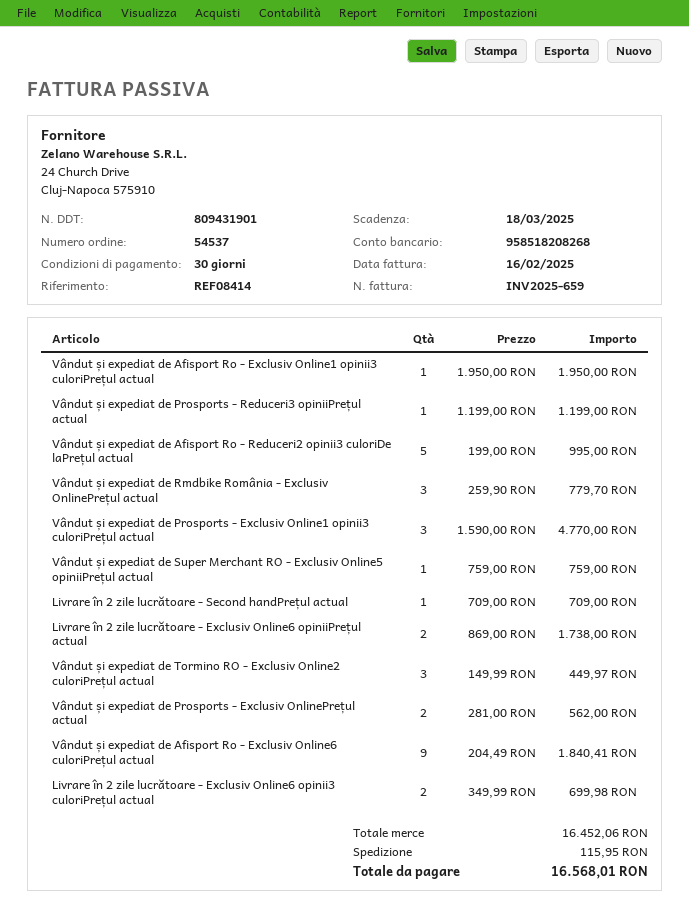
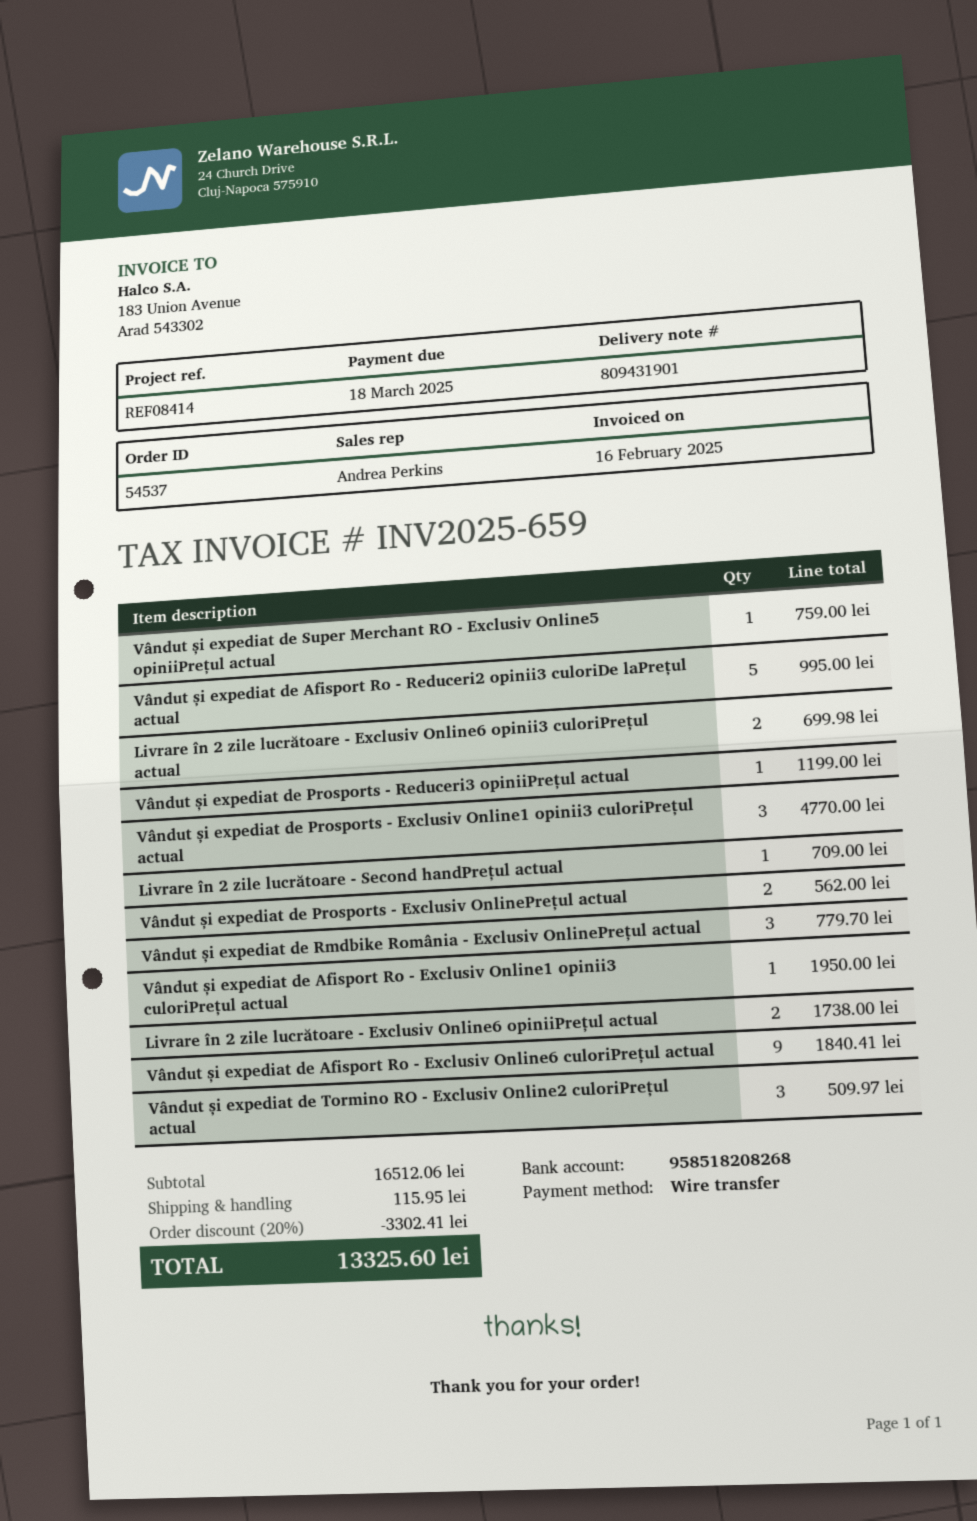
Vândut și expediat de Tormino RO - Exclusiv Online2 culoriPrețul actual: 3 for 449.97 -> 3 for 509.97
subtotal: 16452.06 -> 16512.06
discount: none -> 20% = 3302.41
total: 16568.01 -> 13325.60

